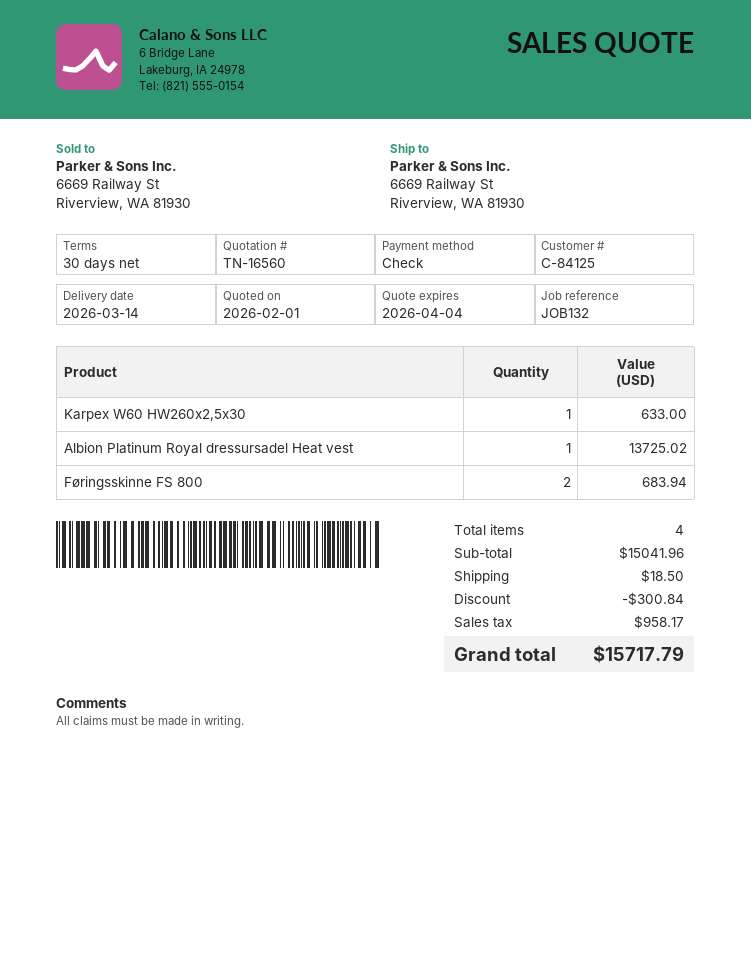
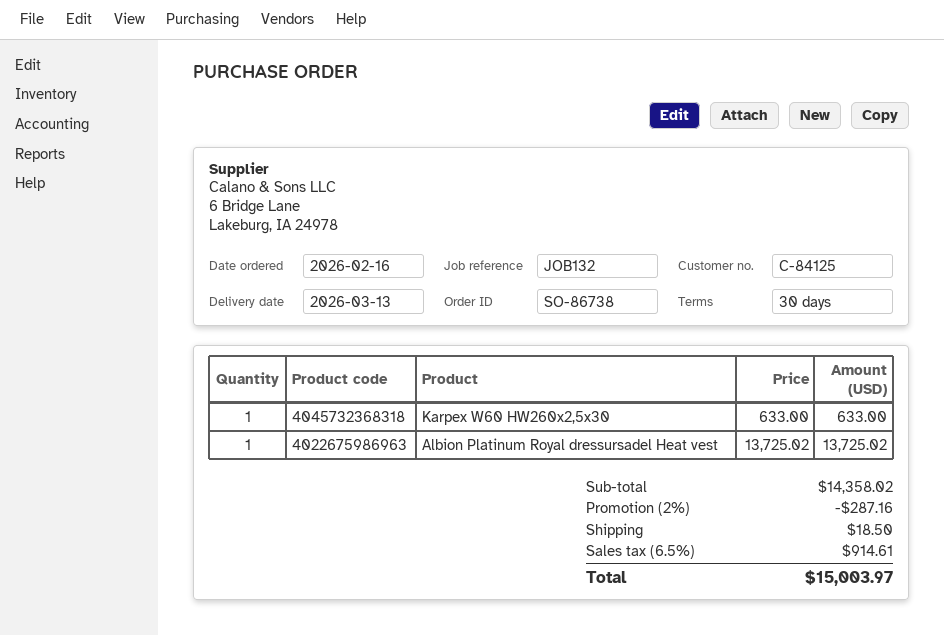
delivery date: 2026-03-14 -> 2026-03-13
Føringsskinne FS 800: 2 for 683.94 -> none
subtotal: 15041.96 -> 14358.02
discount: 300.84 -> 287.16
tax: 958.17 -> 914.61
total: 15717.79 -> 15003.97

